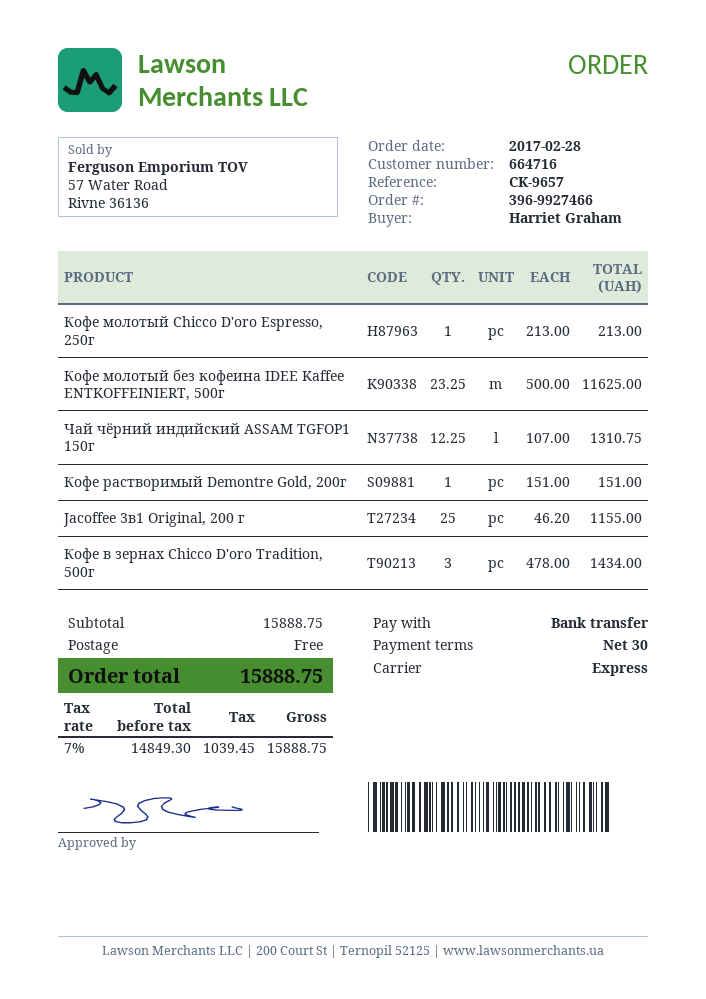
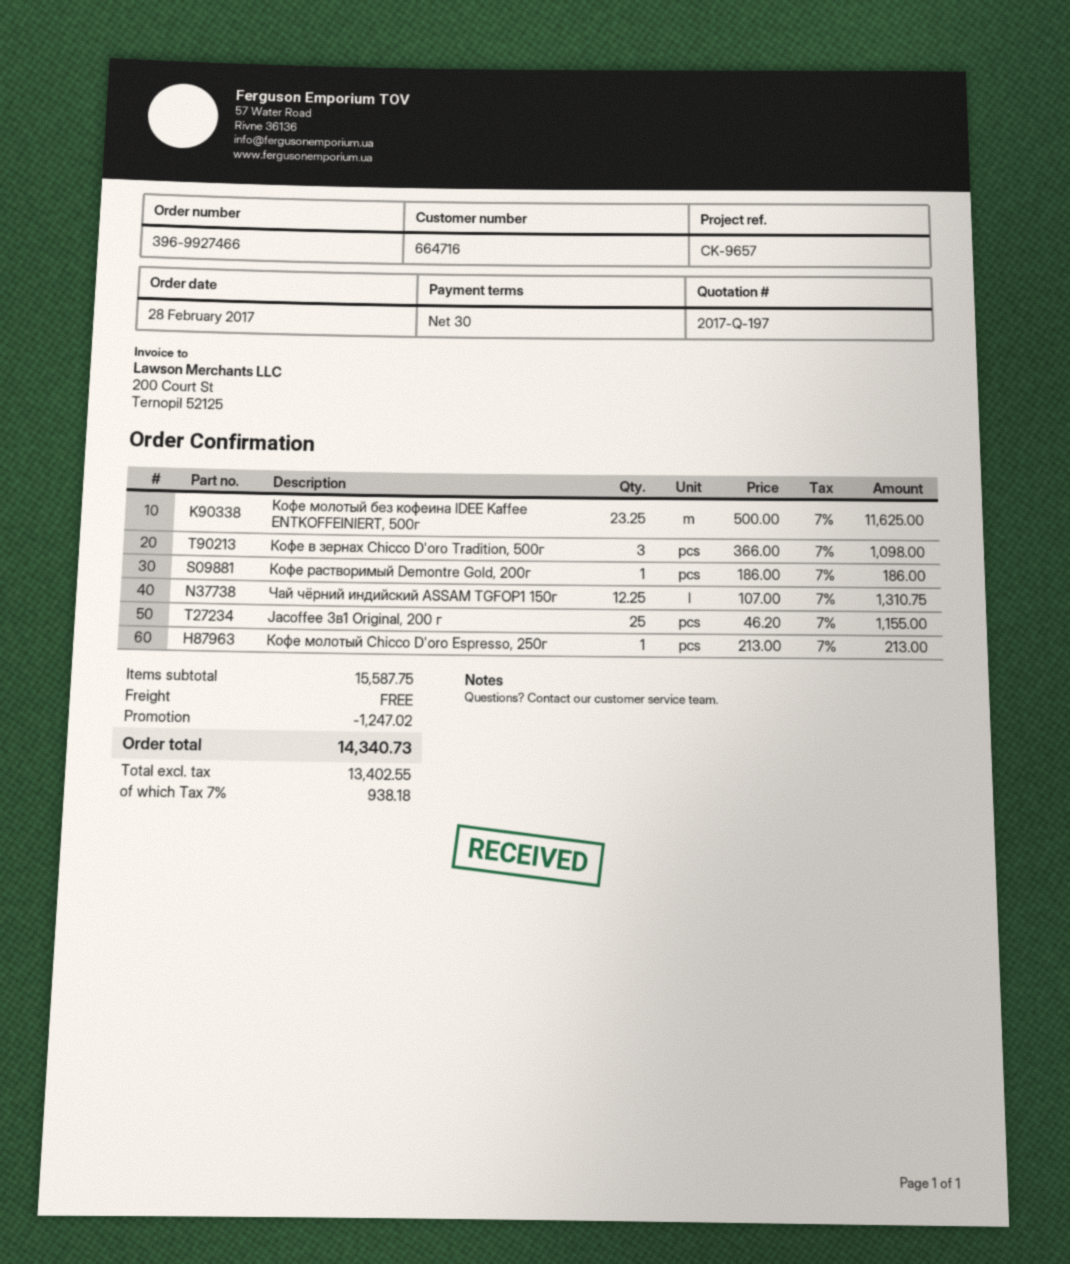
Кофе растворимый Demontre Gold, 200г: 1 x 151.00 = 151.00 -> 1 x 186.00 = 186.00
Кофе в зернах Chicco D'oro Tradition, 500г: 3 x 478.00 = 1434.00 -> 3 x 366.00 = 1098.00
subtotal: 15888.75 -> 15587.75
discount: none -> 1247.02
net: 14849.30 -> 13402.55
tax: 7% = 1039.45 -> 7% = 938.18
total: 15888.75 -> 14340.73

